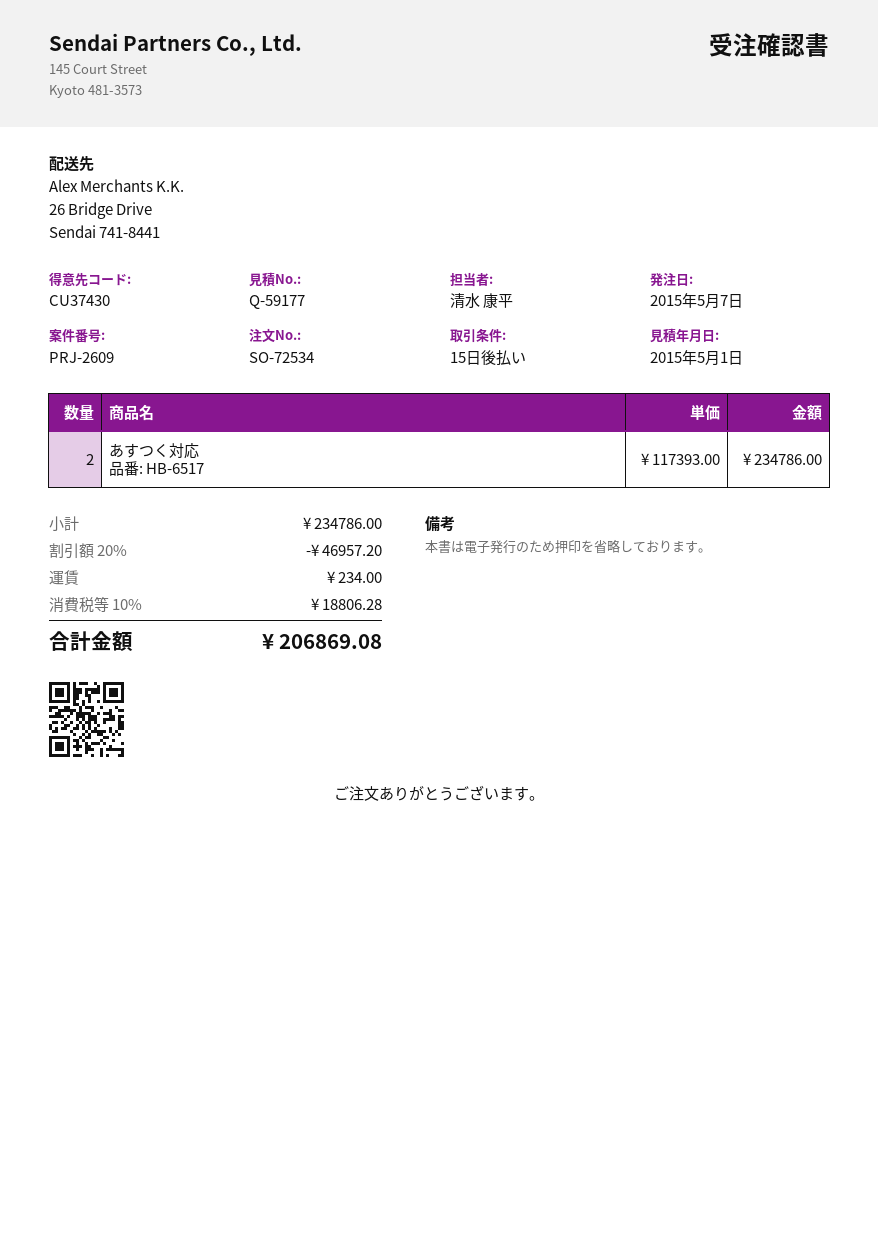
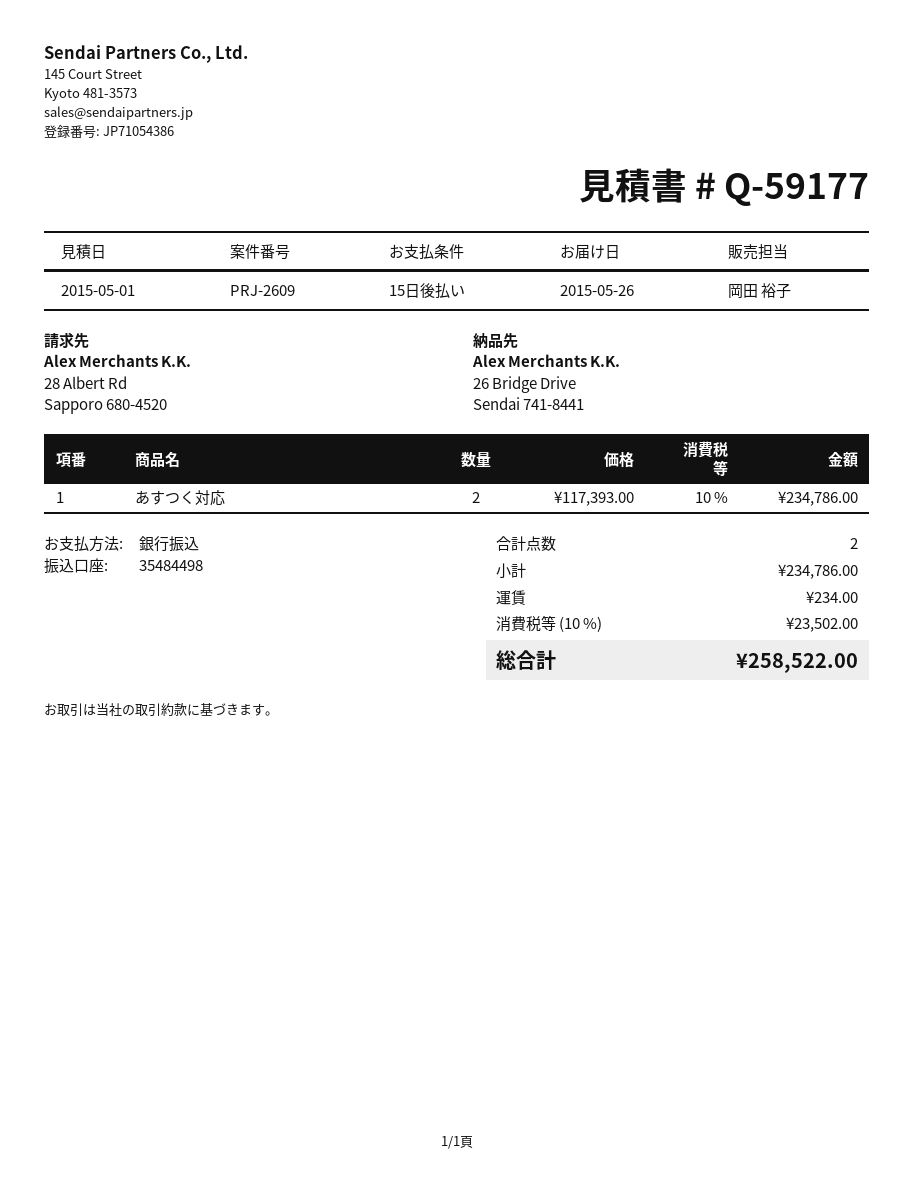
sales rep: 清水 康平 -> 岡田 裕子
discount: 20% = 46957.20 -> none
tax: 10% = 18806.28 -> 10% = 23502.00
total: 206869.08 -> 258522.00

